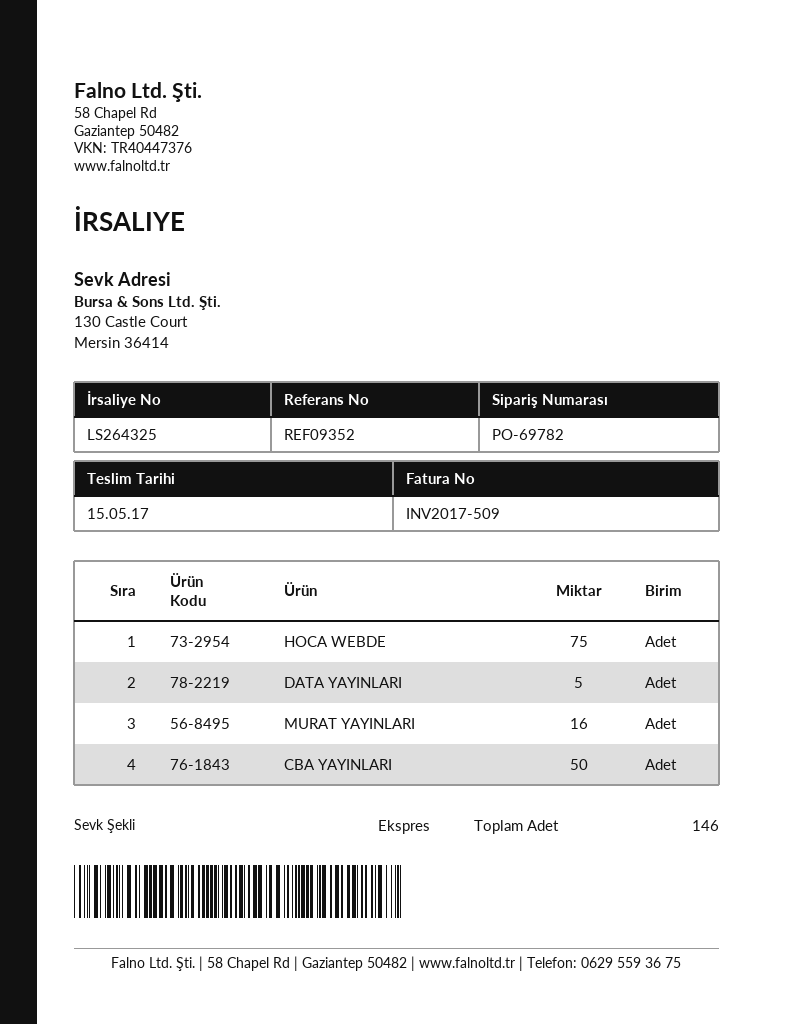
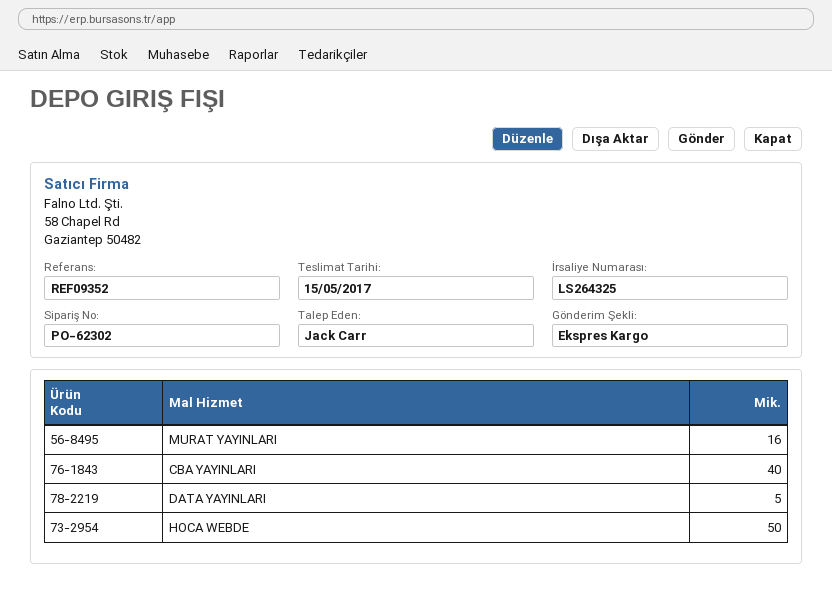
order number: PO-69782 -> PO-62302
HOCA WEBDE: 75 -> 50
CBA YAYINLARI: 50 -> 40

